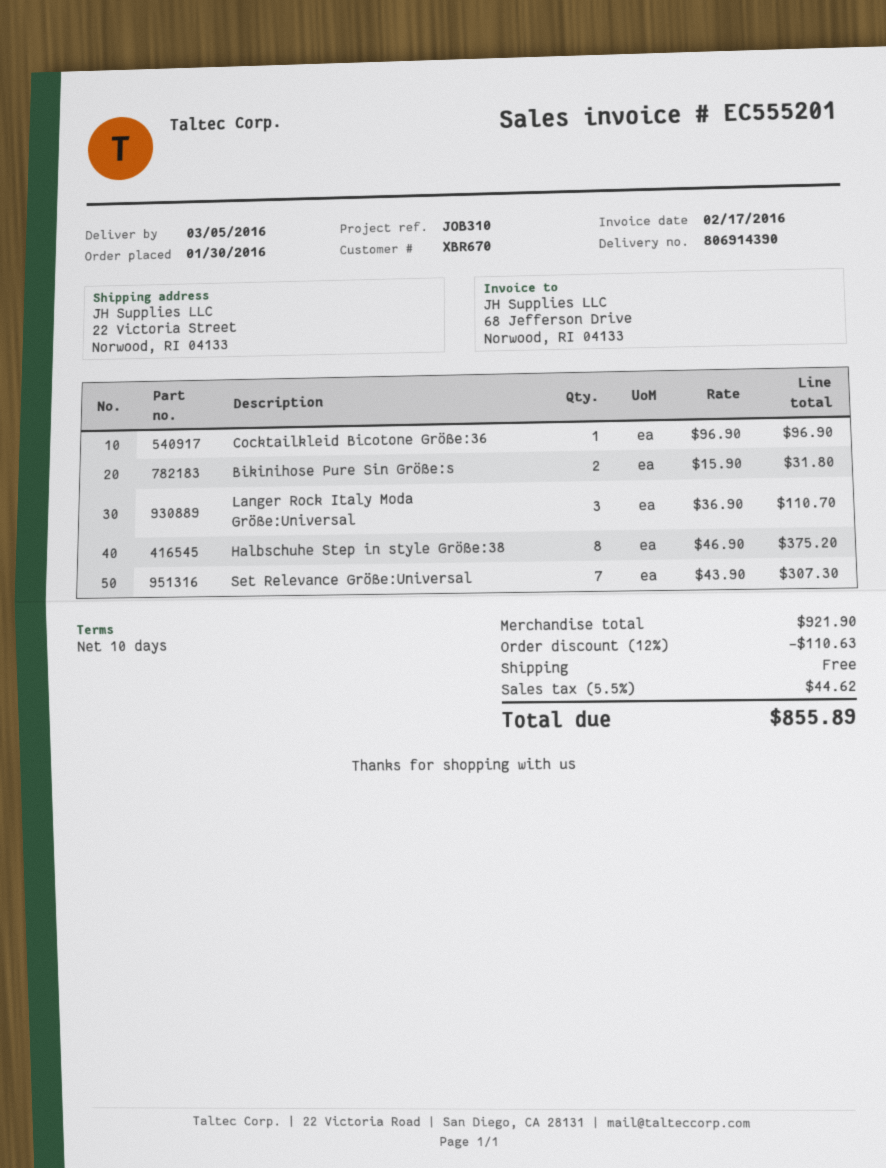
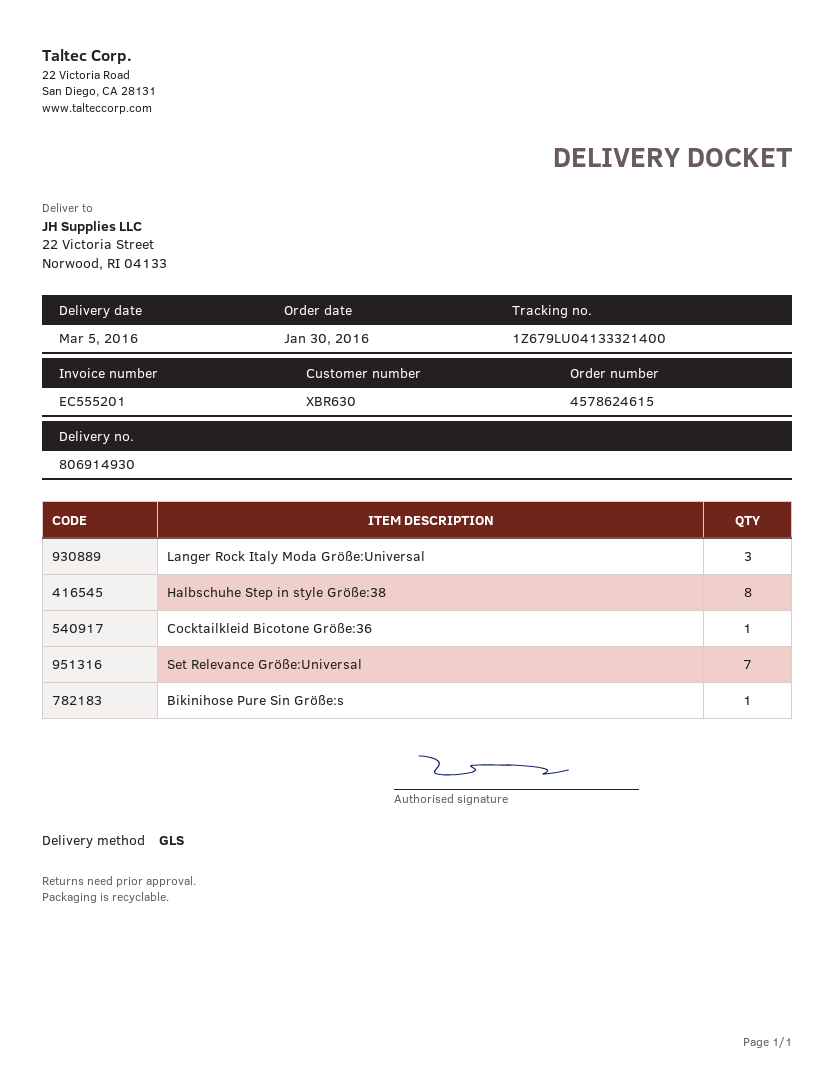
delivery note number: 806914390 -> 806914930
customer number: XBR670 -> XBR630
Bikinihose Pure Sin Größe:s: 2 -> 1

